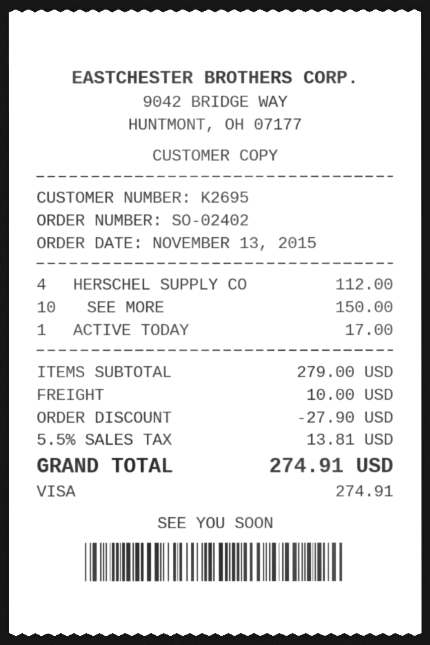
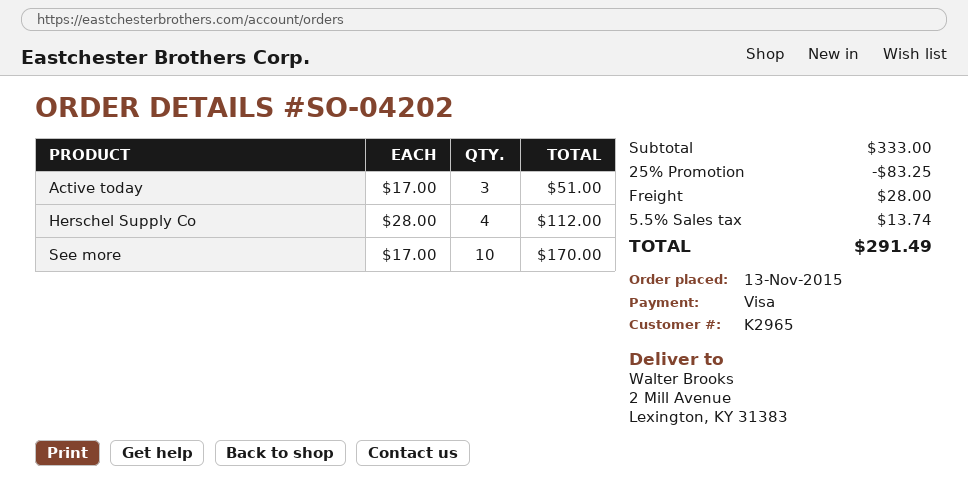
order number: SO-02402 -> SO-04202
customer number: K2695 -> K2965
SEE MORE: 10 for 150.00 -> 10 for 170.00
ACTIVE TODAY: 1 for 17.00 -> 3 for 51.00
subtotal: 279.00 -> 333.00
discount: 27.90 -> 83.25
shipping: 10.00 -> 28.00
tax: 5.5% = 13.81 -> 5.5% = 13.74
total: 274.91 -> 291.49

